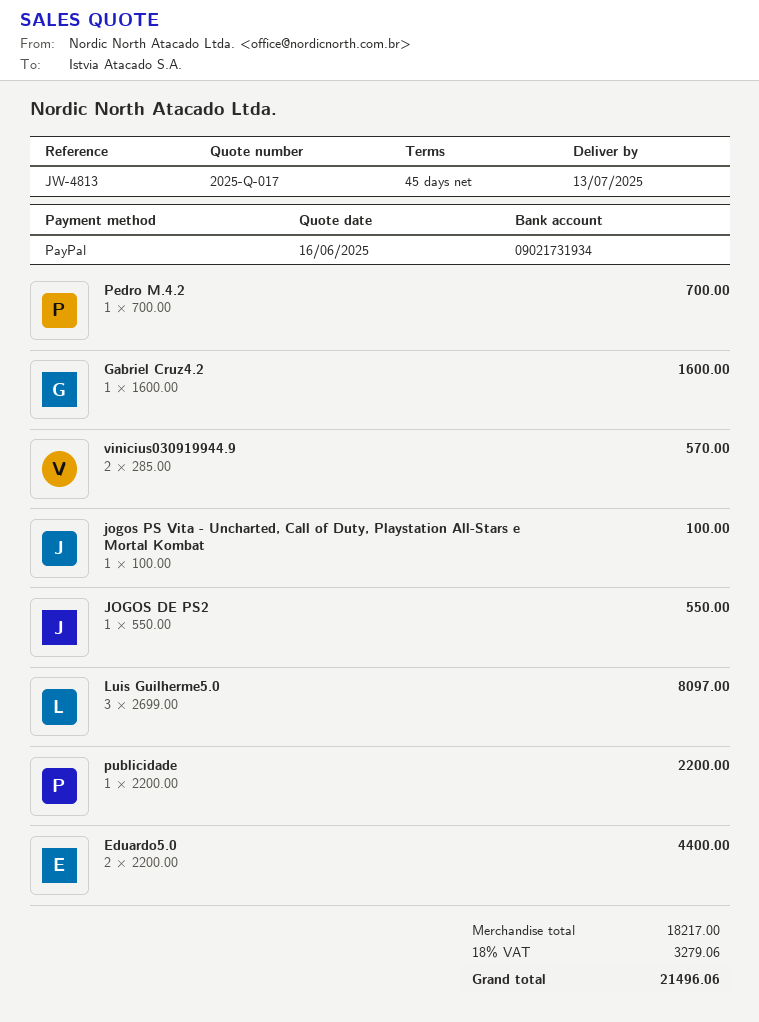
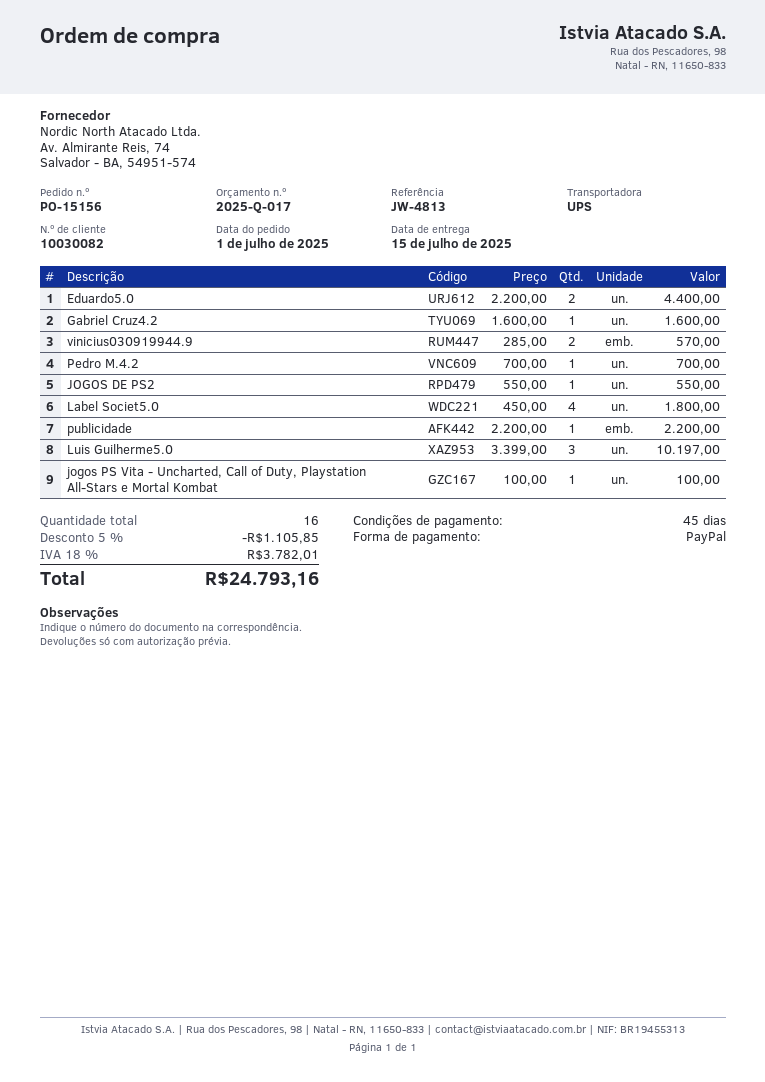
delivery date: 2025-07-13 -> 2025-07-15
Luis Guilherme5.0: 3 x 2699.00 = 8097.00 -> 3 x 3399.00 = 10197.00
Label Societ5.0: none -> 4 x 450.00 = 1800.00
discount: none -> 5% = 1105.85
tax: 18% = 3279.06 -> 18% = 3782.01
total: 21496.06 -> 24793.16

